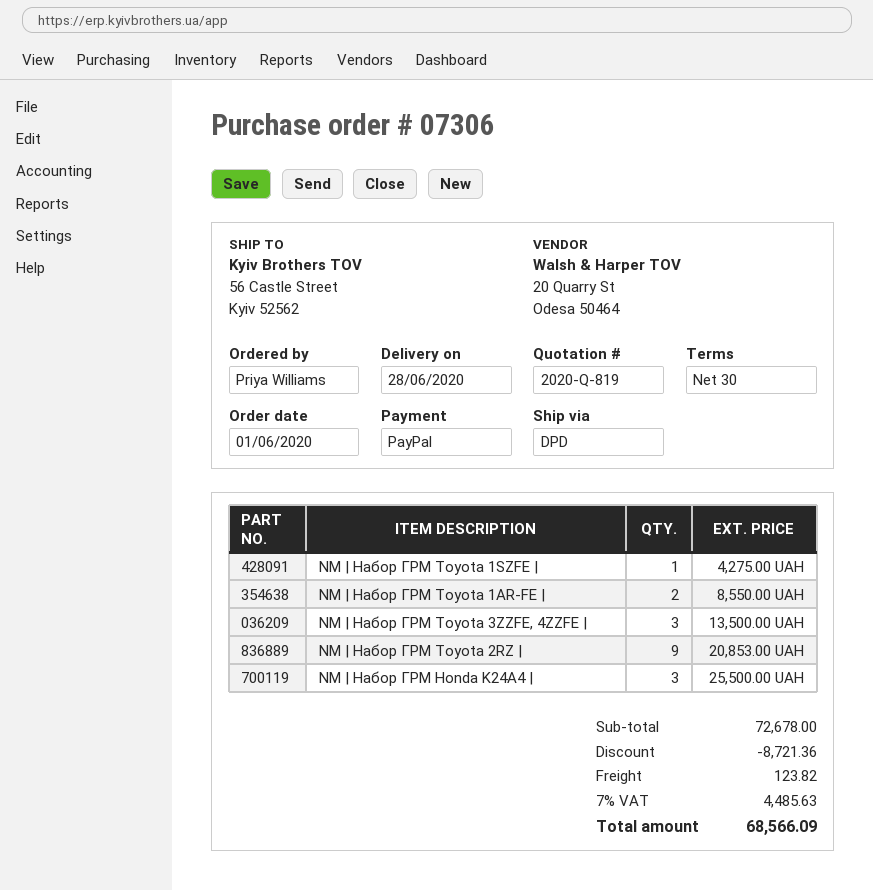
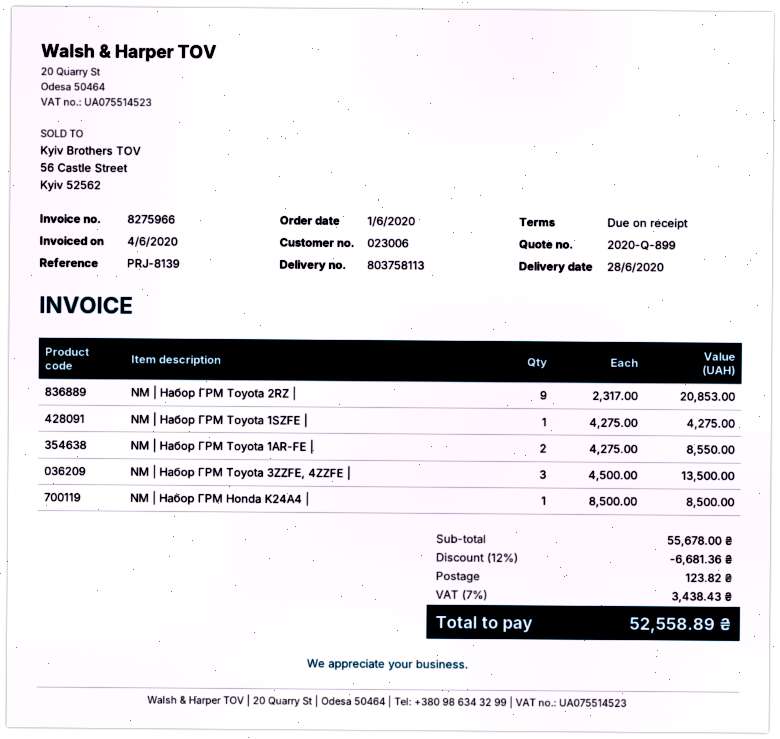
quote number: 2020-Q-819 -> 2020-Q-899
payment terms: 30 days -> on receipt
NM | Набор ГРМ Honda K24A4 |: 3 for 25500.00 -> 1 for 8500.00
subtotal: 72678.00 -> 55678.00
discount: 8721.36 -> 6681.36
tax: 7% = 4485.63 -> 7% = 3438.43
total: 68566.09 -> 52558.89

